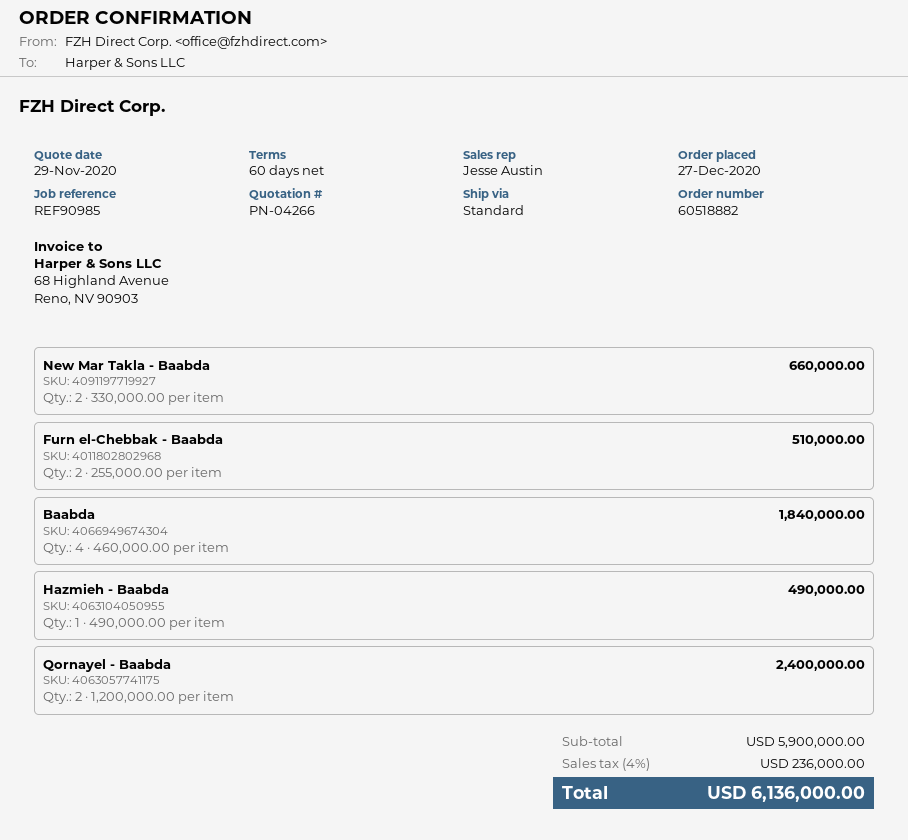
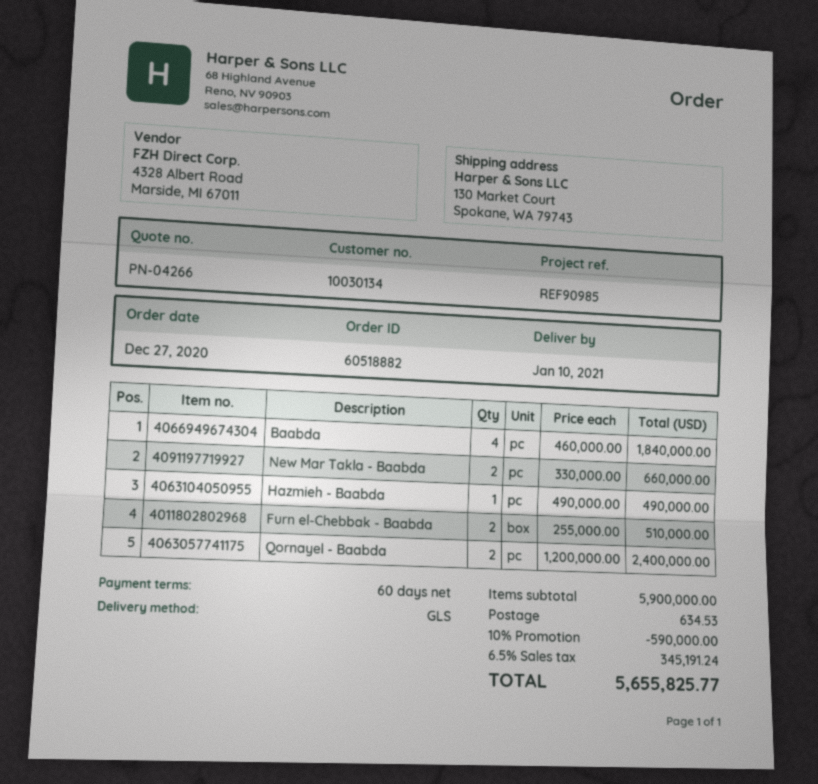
shipping method: standard -> GLS
discount: none -> 10% = 590000.00
shipping: none -> 634.53
tax: 4% = 236000.00 -> 6.5% = 345191.24
total: 6136000.00 -> 5655825.77

